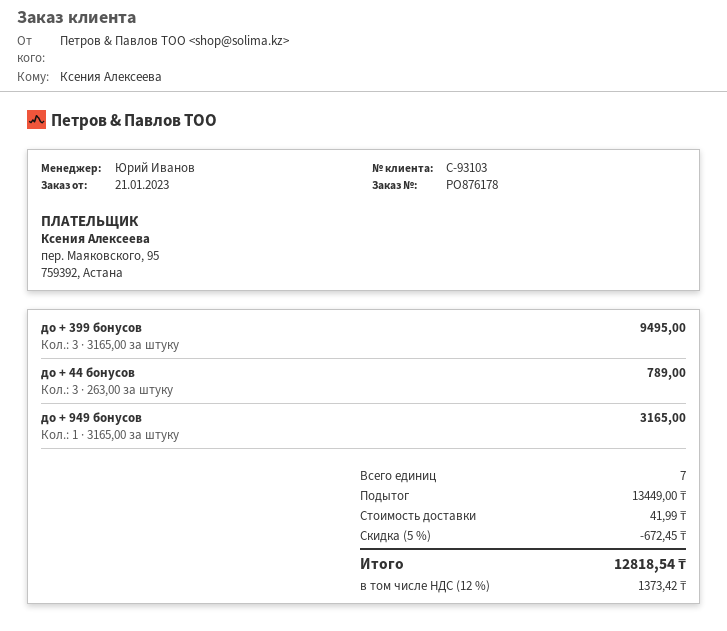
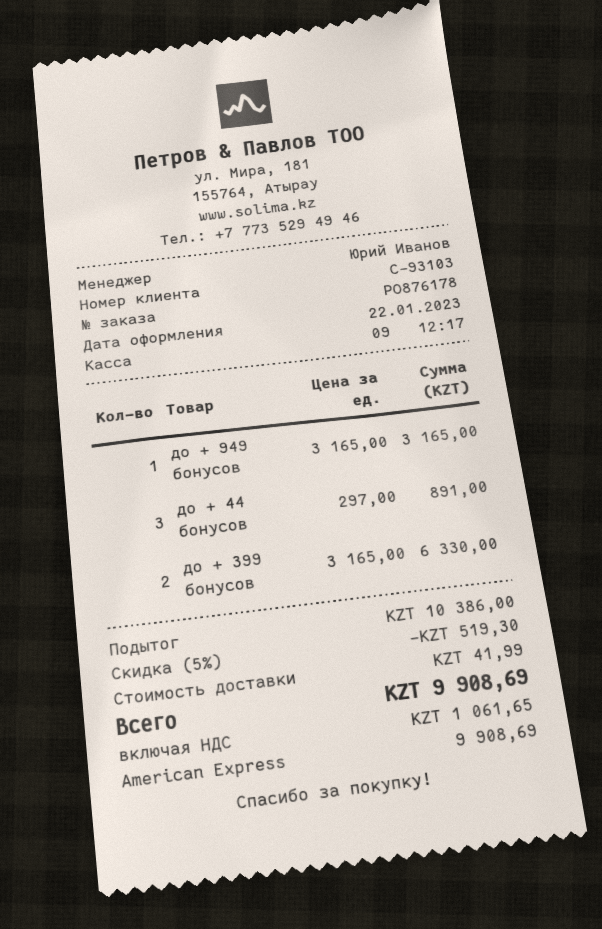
order date: 2023-01-21 -> 2023-01-22
до + 399 бонусов: 3 x 3165.00 = 9495.00 -> 2 x 3165.00 = 6330.00
до + 44 бонусов: 3 x 263.00 = 789.00 -> 3 x 297.00 = 891.00
subtotal: 13449.00 -> 10386.00
discount: 5% = 672.45 -> 5% = 519.30
tax: 1373.42 -> 1061.65
total: 12818.54 -> 9908.69

